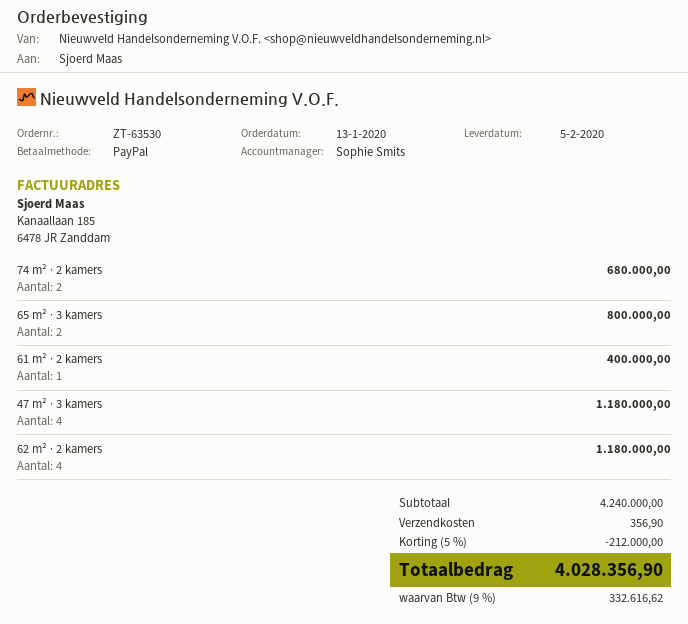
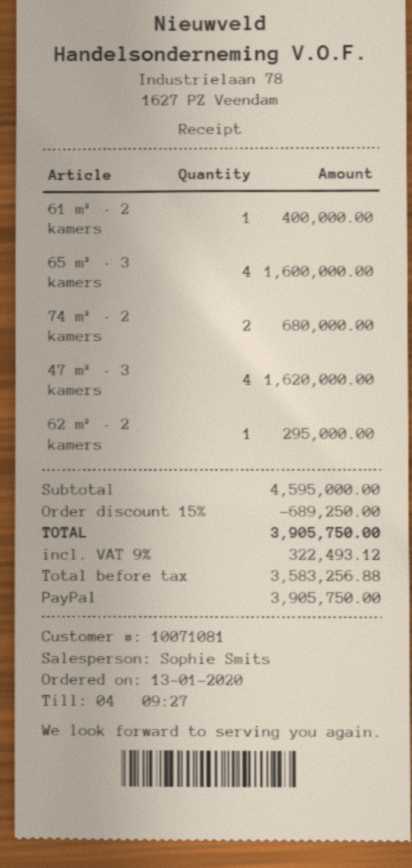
65 m² · 3 kamers: 2 for 800000.00 -> 4 for 1600000.00
47 m² · 3 kamers: 4 for 1180000.00 -> 4 for 1620000.00
62 m² · 2 kamers: 4 for 1180000.00 -> 1 for 295000.00
subtotal: 4240000.00 -> 4595000.00
discount: 5% = 212000.00 -> 15% = 689250.00
shipping: 356.90 -> none
tax: 9% = 332616.62 -> 9% = 322493.12
total: 4028356.90 -> 3905750.00

